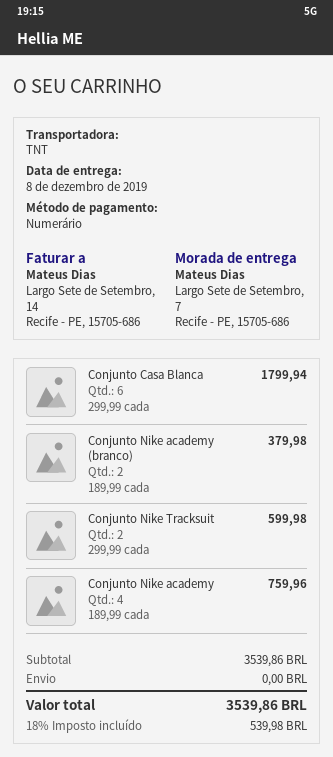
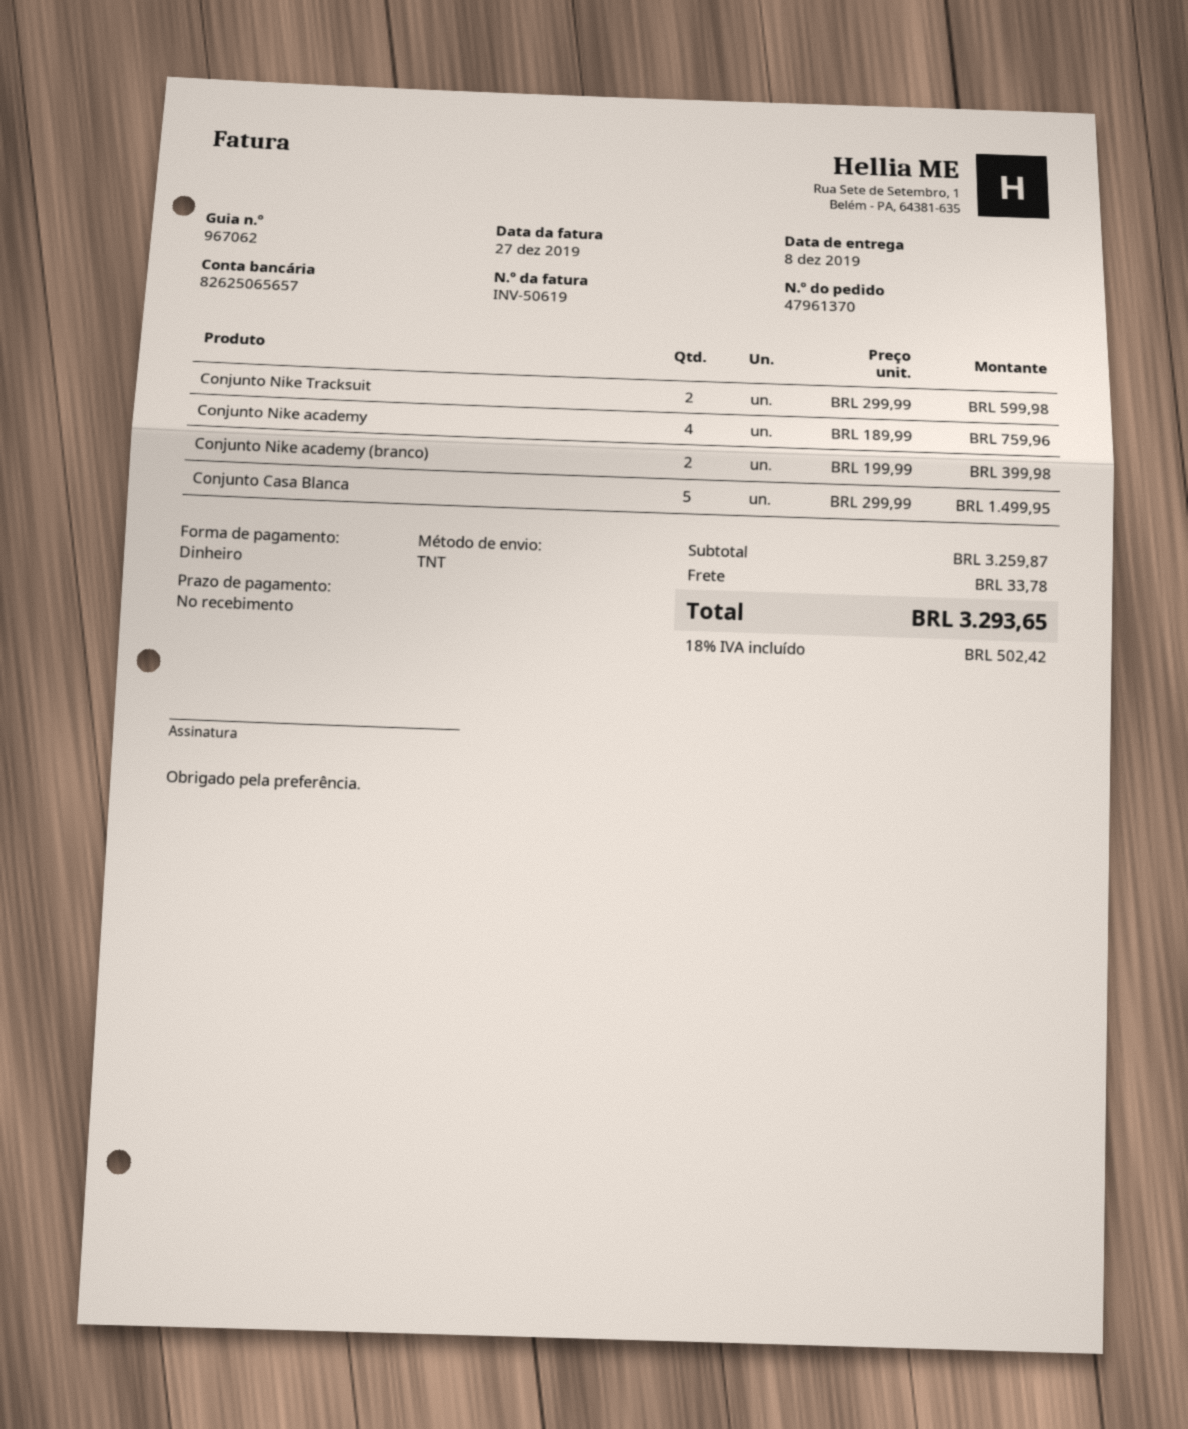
Conjunto Casa Blanca: 6 x 299.99 = 1799.94 -> 5 x 299.99 = 1499.95
Conjunto Nike academy (branco): 2 x 189.99 = 379.98 -> 2 x 199.99 = 399.98
subtotal: 3539.86 -> 3259.87
shipping: 0.00 -> 33.78
tax: 18% = 539.98 -> 18% = 502.42
total: 3539.86 -> 3293.65

